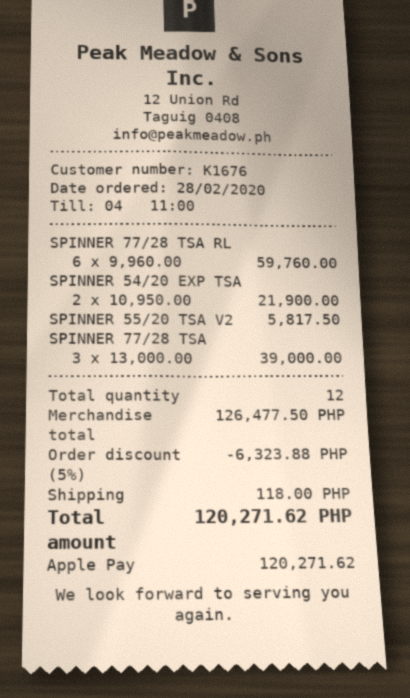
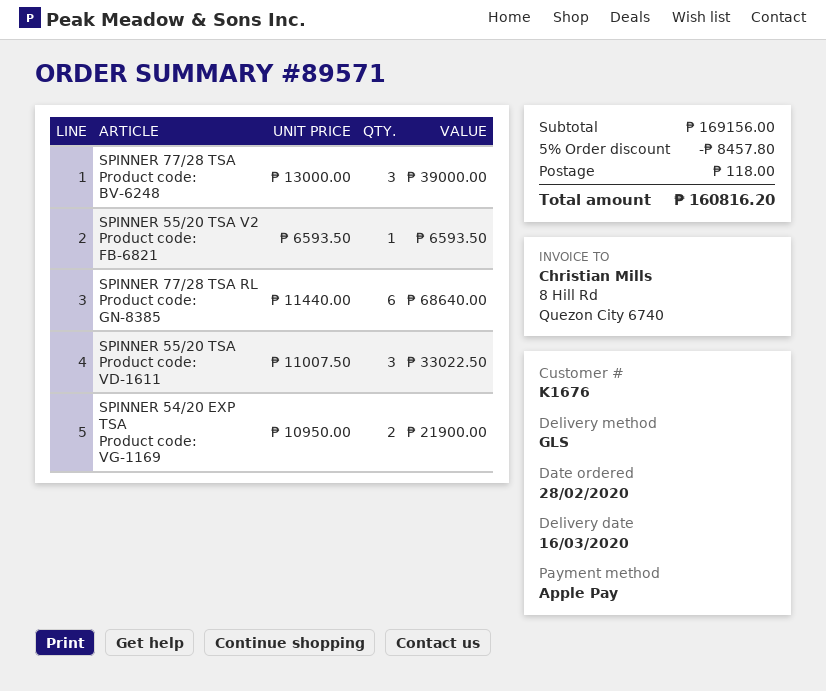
SPINNER 77/28 TSA RL: 6 x 9960.00 = 59760.00 -> 6 x 11440.00 = 68640.00
SPINNER 55/20 TSA V2: 1 x 5817.50 = 5817.50 -> 1 x 6593.50 = 6593.50
SPINNER 55/20 TSA: none -> 3 x 11007.50 = 33022.50
subtotal: 126477.50 -> 169156.00
discount: 5% = 6323.88 -> 5% = 8457.80
total: 120271.62 -> 160816.20

